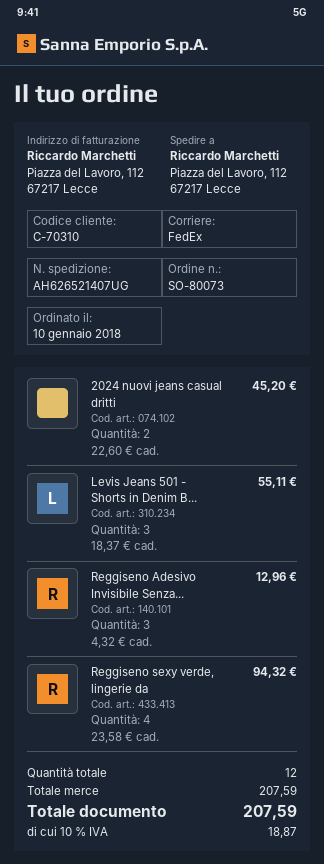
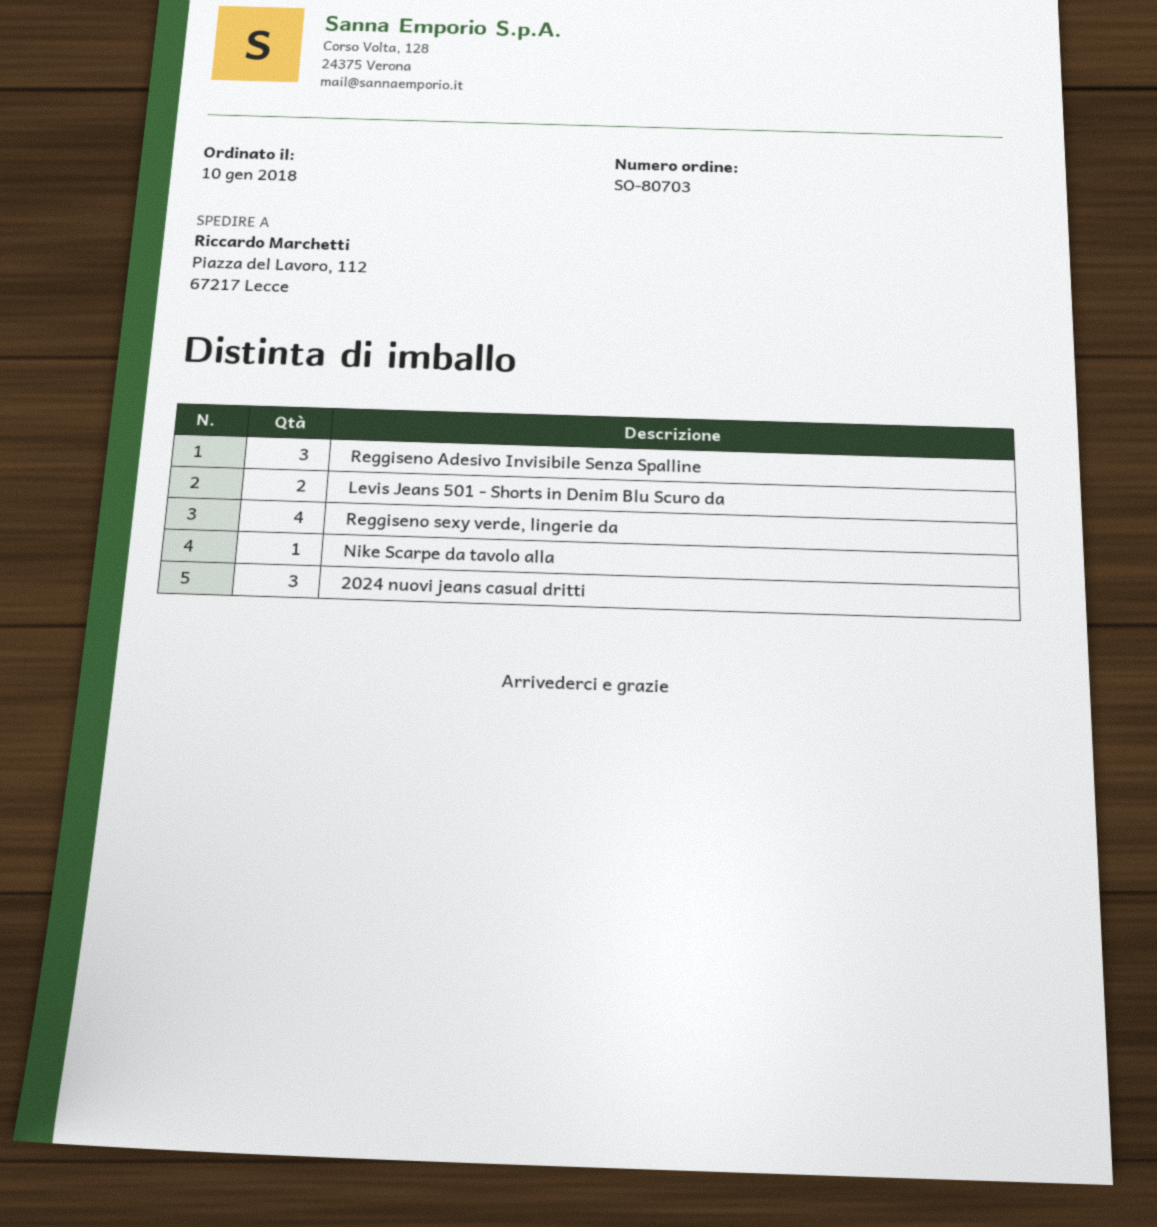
order number: SO-80073 -> SO-80703
2024 nuovi jeans casual dritti: 2 -> 3
Levis Jeans 501 - Shorts in Denim B...: 3 -> 2
Nike Scarpe da tavolo alla: none -> 1

